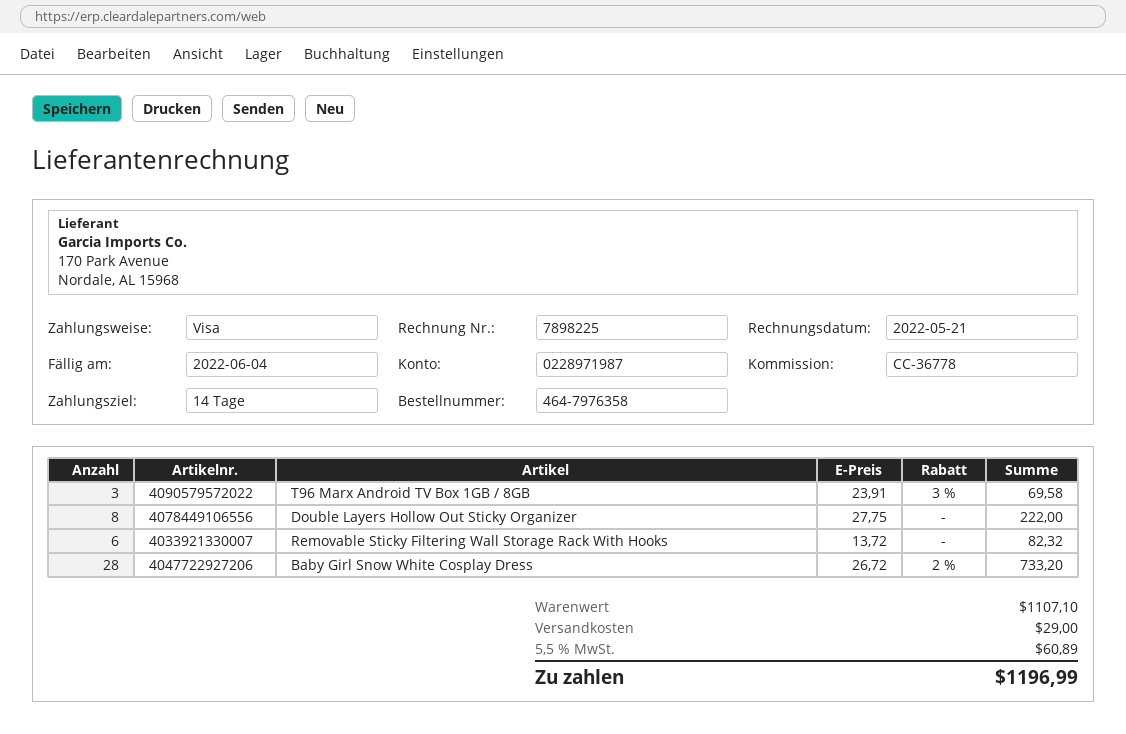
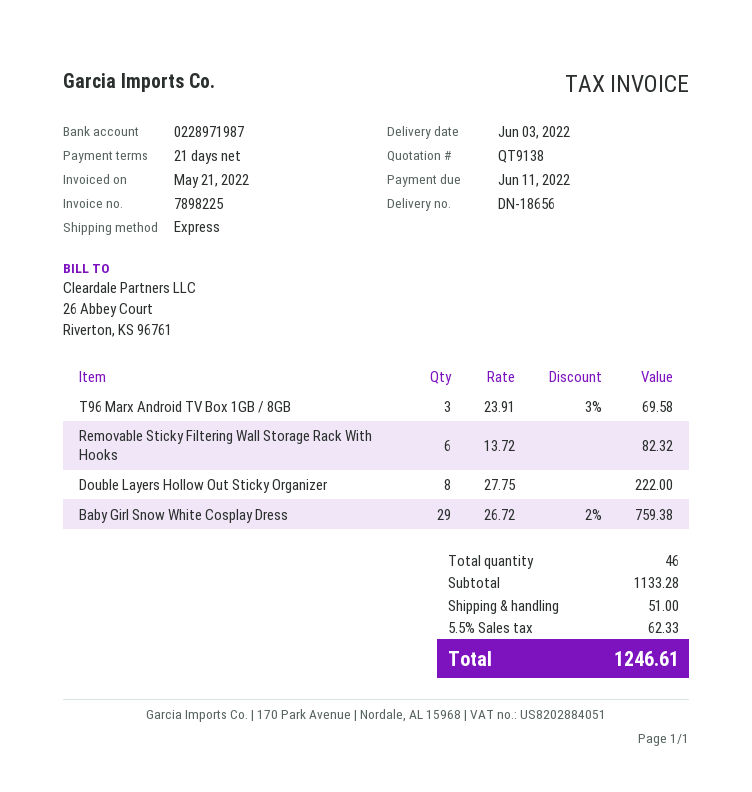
payment terms: 14 days -> 21 days
due date: 2022-06-04 -> 2022-06-11
Baby Girl Snow White Cosplay Dress: 28 x 26.72 - 2% = 733.20 -> 29 x 26.72 - 2% = 759.38
subtotal: 1107.10 -> 1133.28
shipping: 29.00 -> 51.00
tax: 5.5% = 60.89 -> 5.5% = 62.33
total: 1196.99 -> 1246.61

